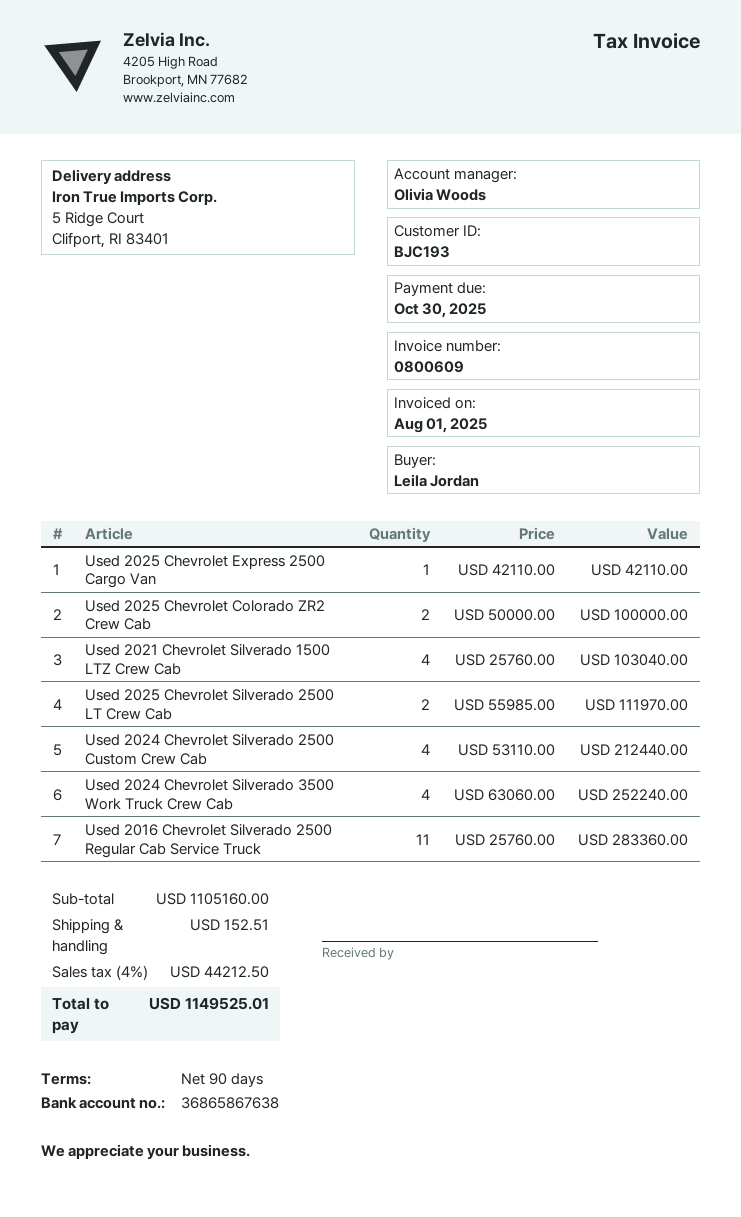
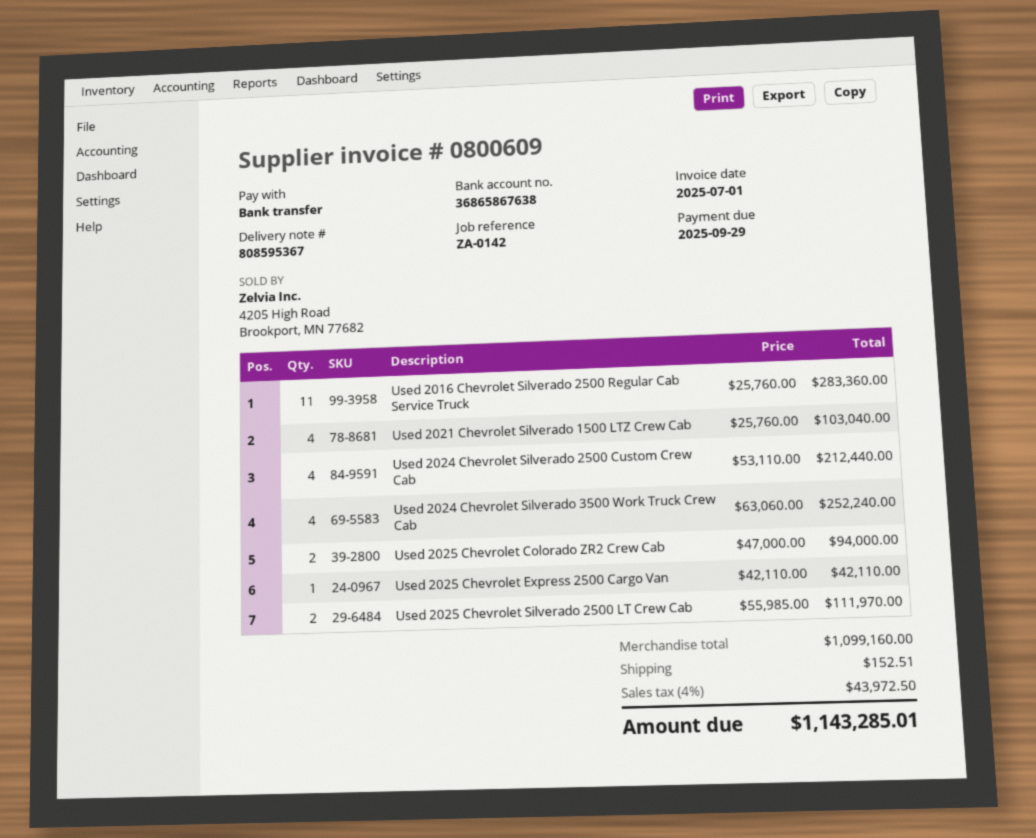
invoice date: 2025-08-01 -> 2025-07-01
due date: 2025-10-30 -> 2025-09-29
Used 2025 Chevrolet Colorado ZR2 Crew Cab: 2 x 50000.00 = 100000.00 -> 2 x 47000.00 = 94000.00
subtotal: 1105160.00 -> 1099160.00
tax: 4% = 44212.50 -> 4% = 43972.50
total: 1149525.01 -> 1143285.01

